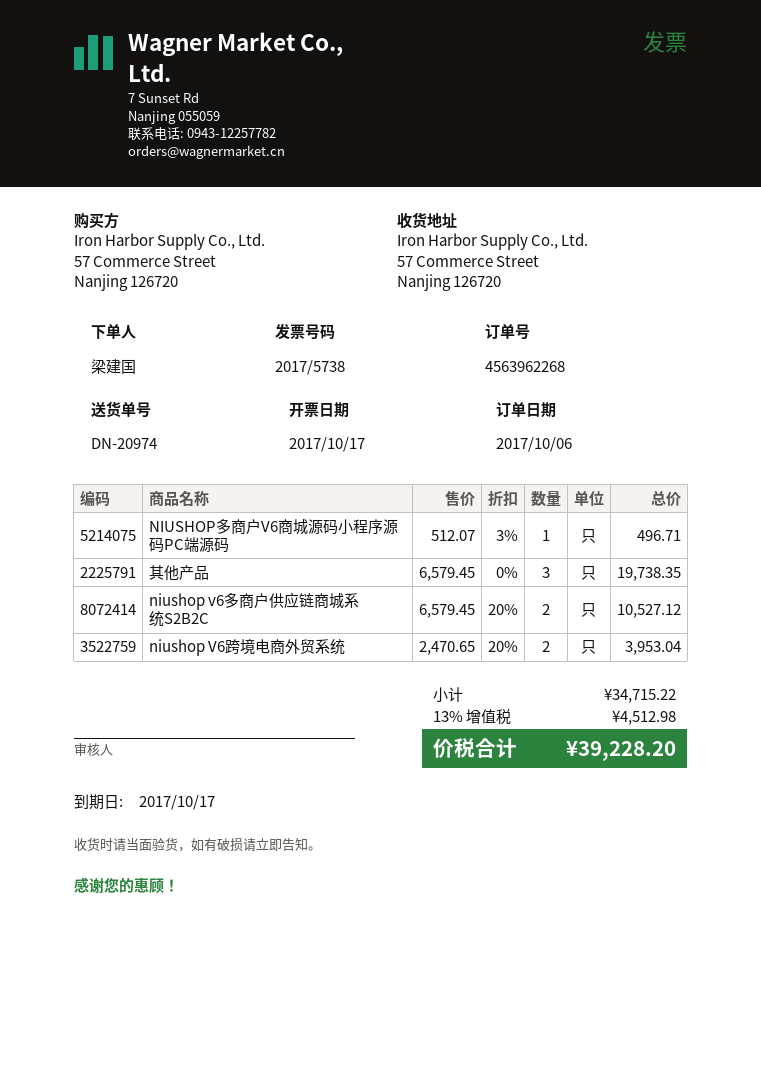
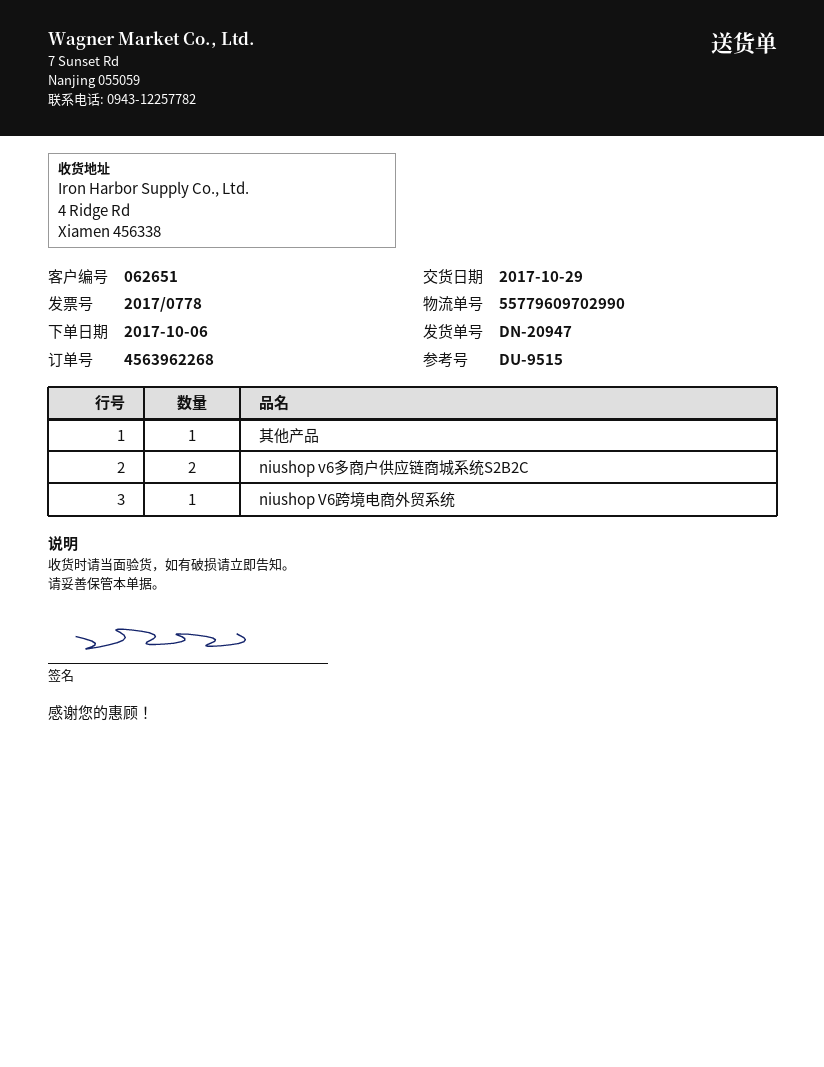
delivery note number: DN-20974 -> DN-20947
invoice number: 2017/5738 -> 2017/0778
ship to: 57 Commerce Street, Nanjing 126720 -> 4 Ridge Rd, Xiamen 456338
NIUSHOP多商户V6商城源码小程序源码PC端源码: 1 -> none
其他产品: 3 -> 1
niushop V6跨境电商外贸系统: 2 -> 1

